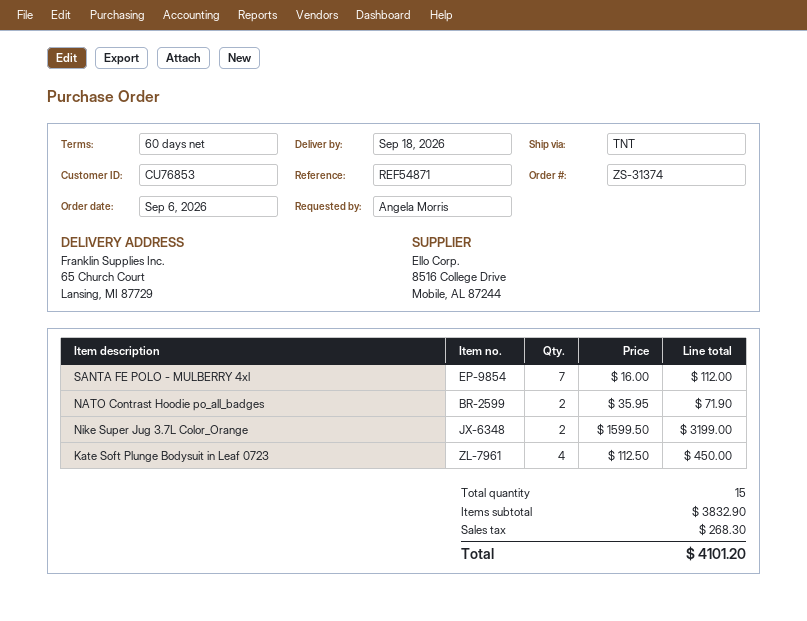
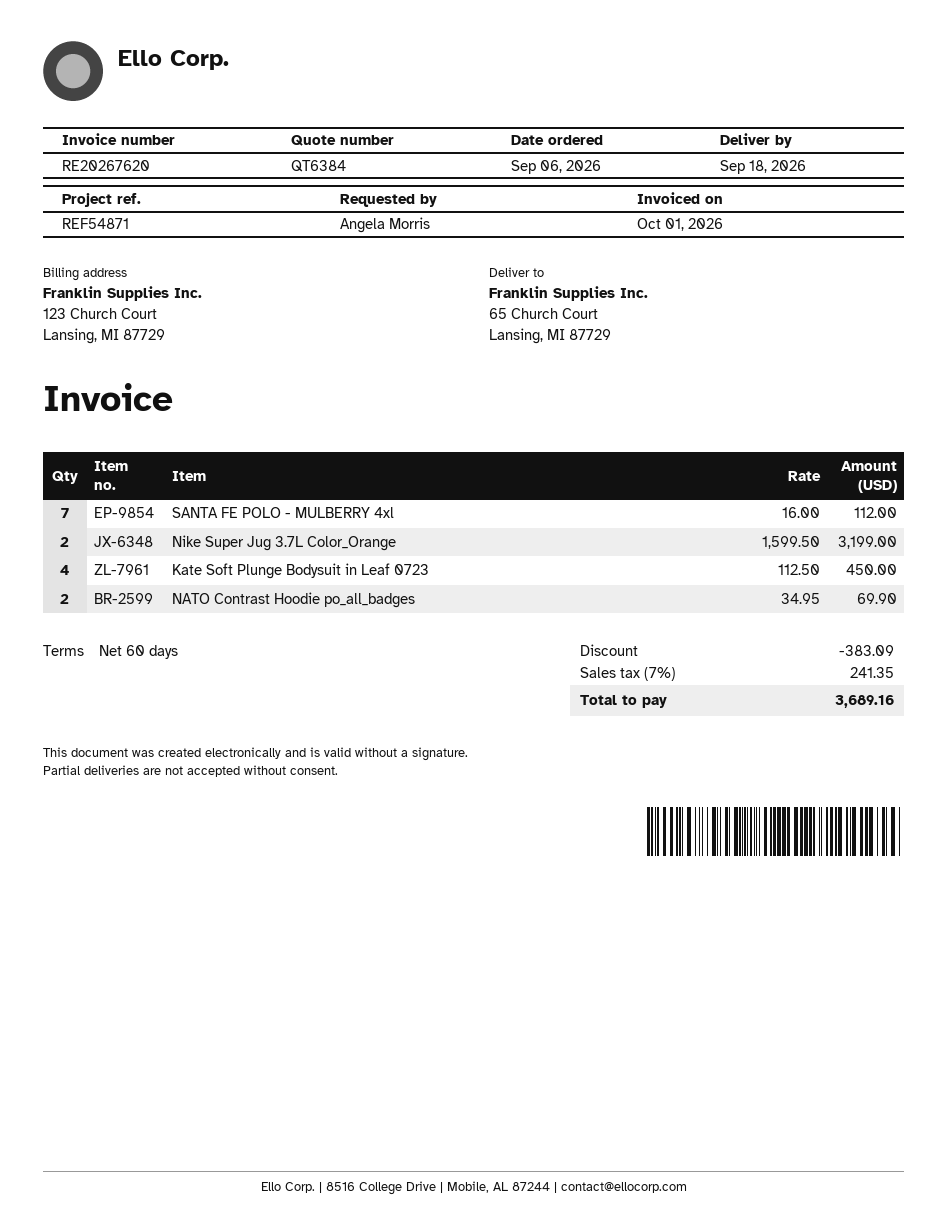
NATO Contrast Hoodie po_all_badges: 2 x 35.95 = 71.90 -> 2 x 34.95 = 69.90
discount: none -> 383.09
tax: 268.30 -> 241.35
total: 4101.20 -> 3689.16

